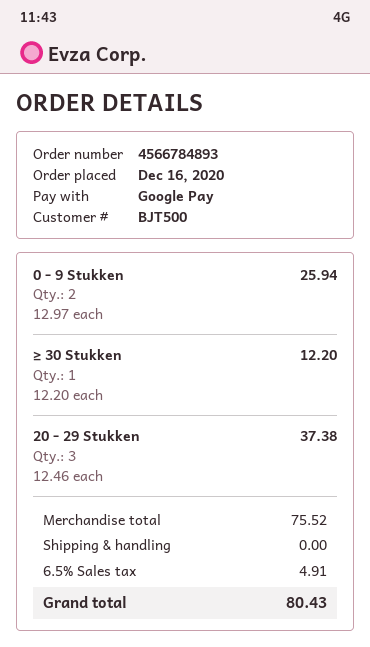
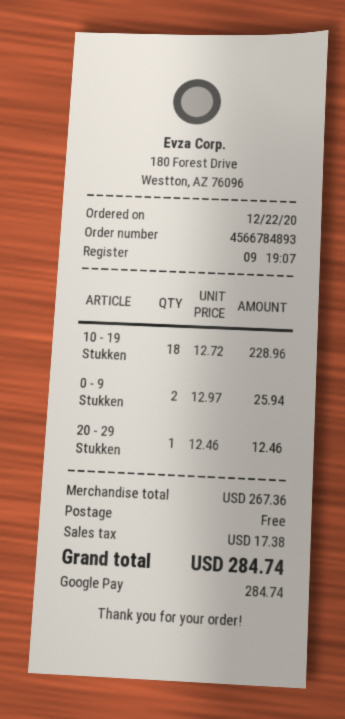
order date: 2020-12-16 -> 2020-12-22
≥ 30 Stukken: 1 x 12.20 = 12.20 -> none
20 - 29 Stukken: 3 x 12.46 = 37.38 -> 1 x 12.46 = 12.46
10 - 19 Stukken: none -> 18 x 12.72 = 228.96
subtotal: 75.52 -> 267.36
tax: 4.91 -> 17.38
total: 80.43 -> 284.74

